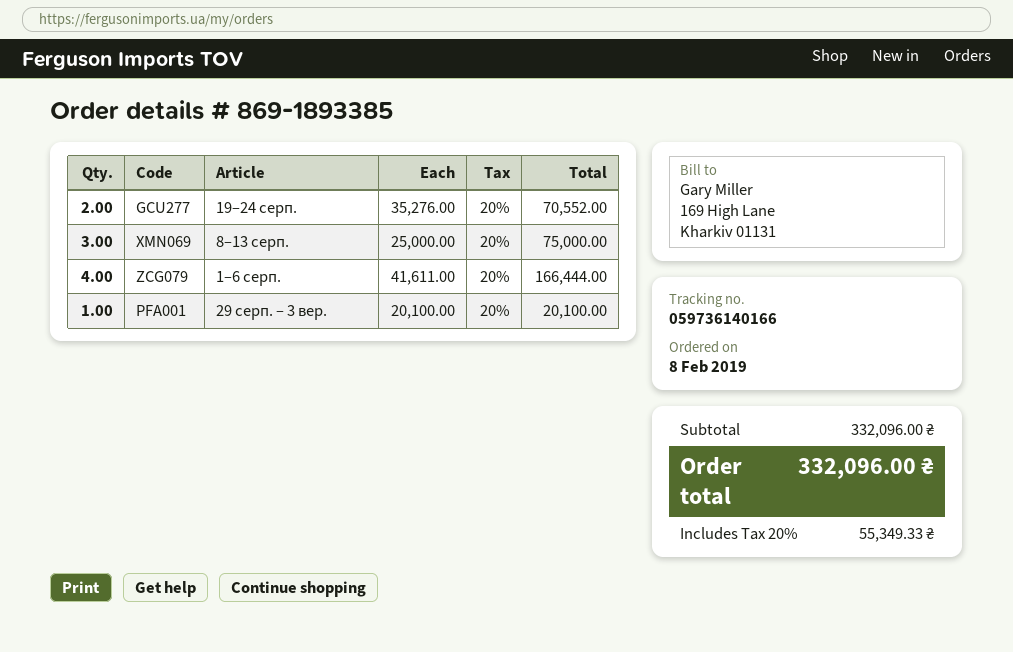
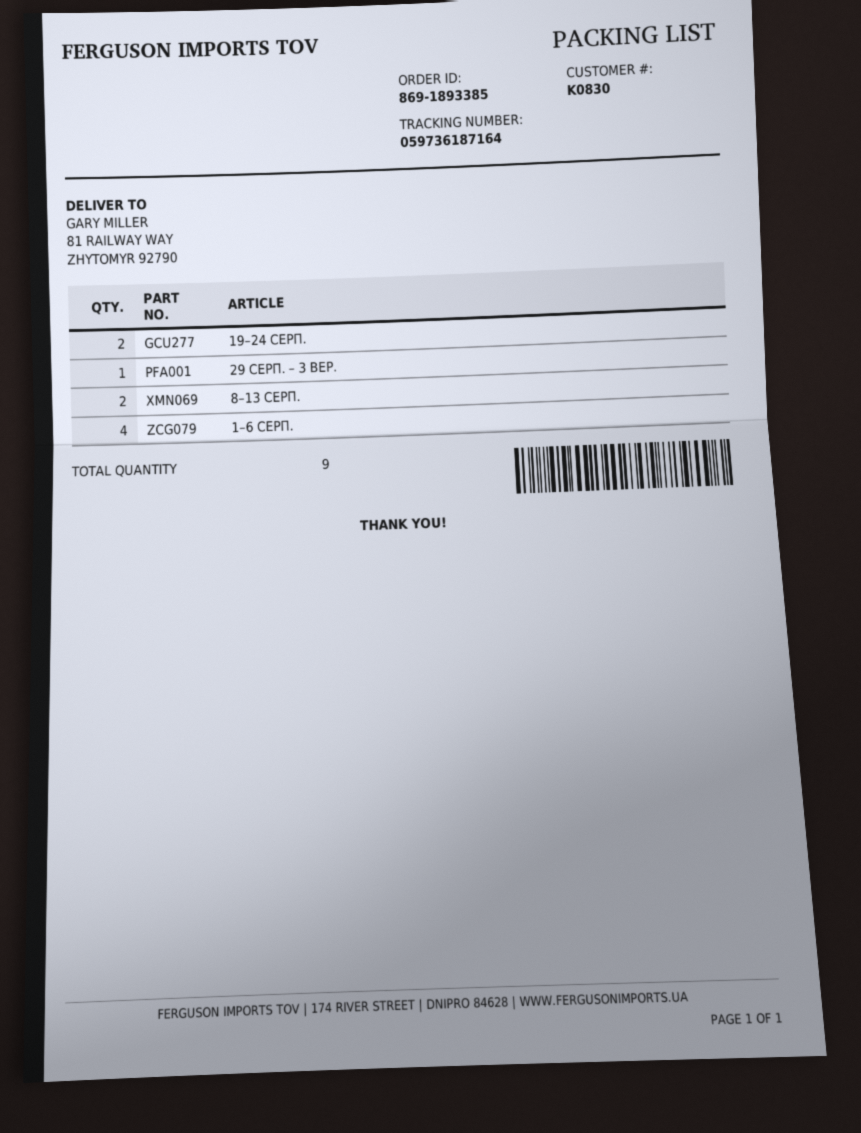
tracking number: 059736140166 -> 059736187164
8–13 серп.: 3 -> 2

